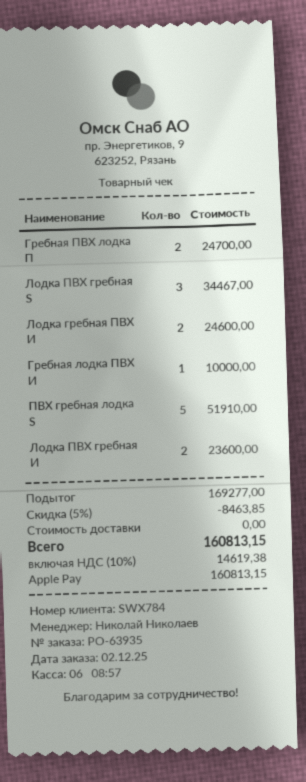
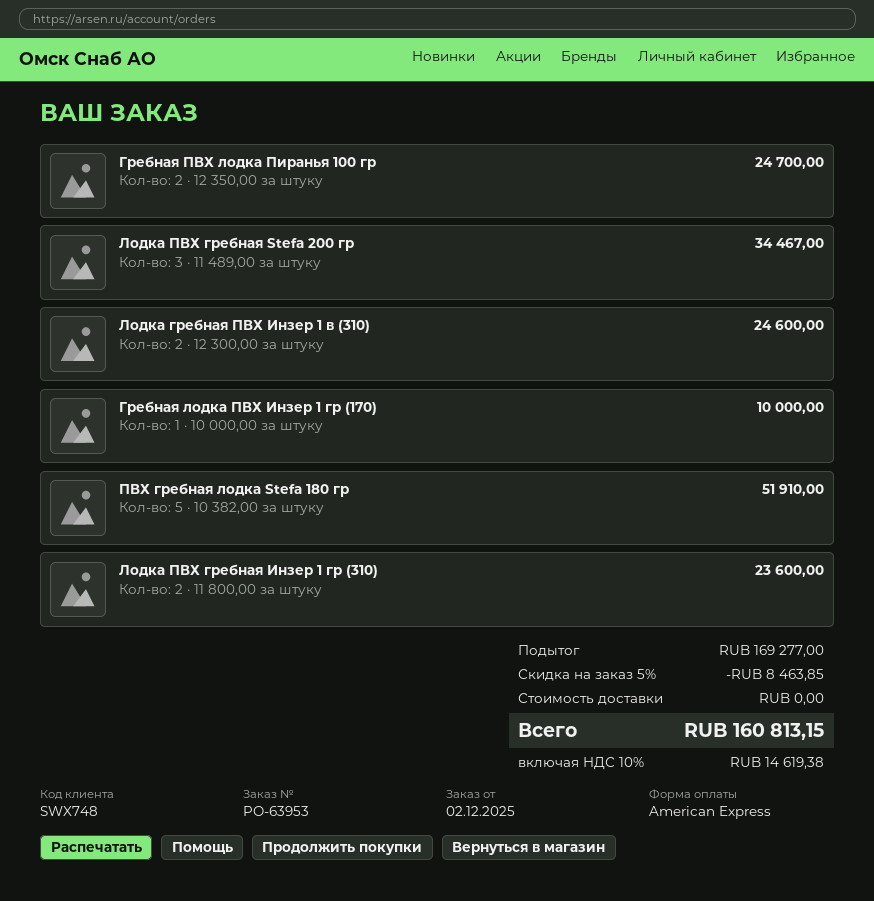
order number: PO-63935 -> PO-63953
customer number: SWX784 -> SWX748
payment method: Apple Pay -> American Express

